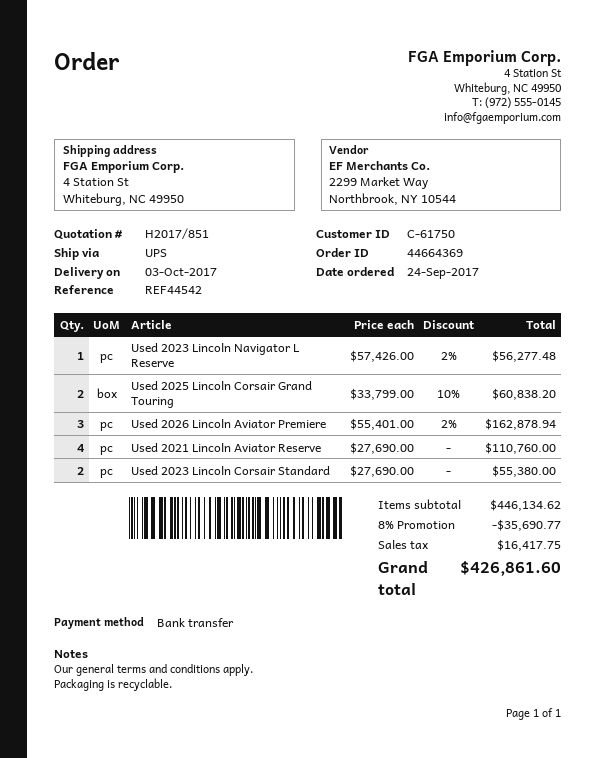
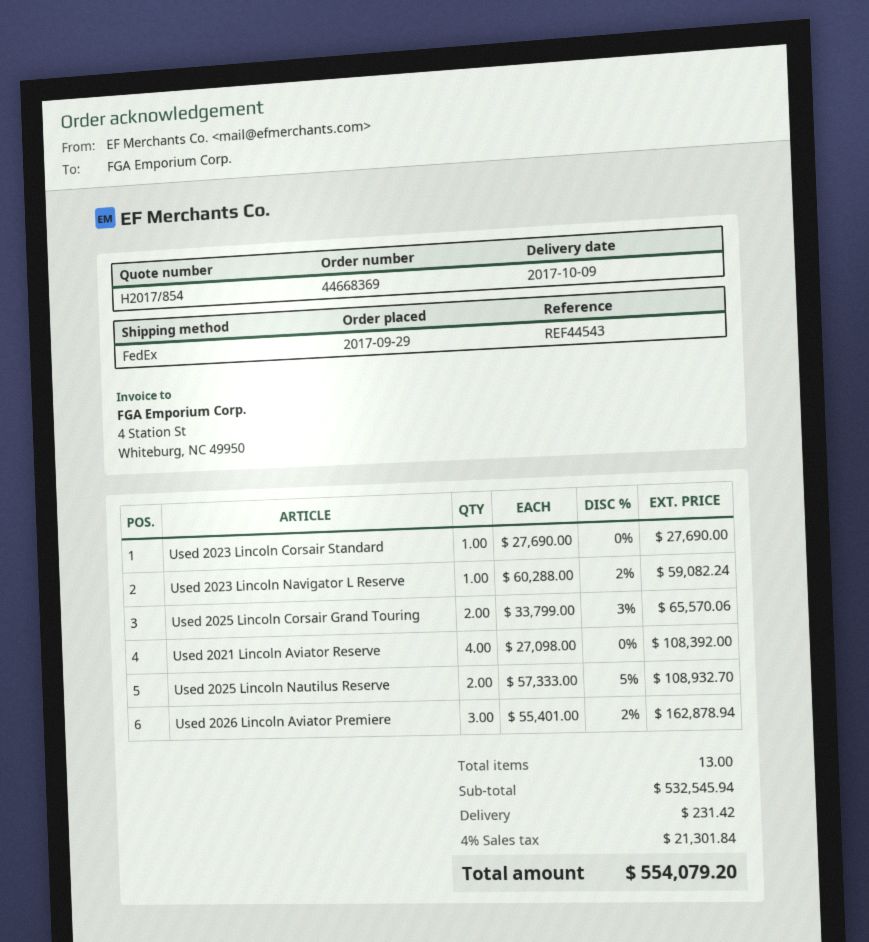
quote number: H2017/851 -> H2017/854
order number: 44664369 -> 44668369
order date: 2017-09-24 -> 2017-09-29
delivery date: 2017-10-03 -> 2017-10-09
reference: REF44542 -> REF44543
shipping method: UPS -> FedEx
Used 2023 Lincoln Navigator L Reserve: 1 x 57426.00 - 2% = 56277.48 -> 1 x 60288.00 - 2% = 59082.24
Used 2025 Lincoln Corsair Grand Touring: 2 x 33799.00 - 10% = 60838.20 -> 2 x 33799.00 - 3% = 65570.06
Used 2021 Lincoln Aviator Reserve: 4 x 27690.00 = 110760.00 -> 4 x 27098.00 = 108392.00
Used 2023 Lincoln Corsair Standard: 2 x 27690.00 = 55380.00 -> 1 x 27690.00 = 27690.00
Used 2025 Lincoln Nautilus Reserve: none -> 2 x 57333.00 - 5% = 108932.70
subtotal: 446134.62 -> 532545.94
discount: 8% = 35690.77 -> none
shipping: none -> 231.42
tax: 16417.75 -> 21301.84
total: 426861.60 -> 554079.20

